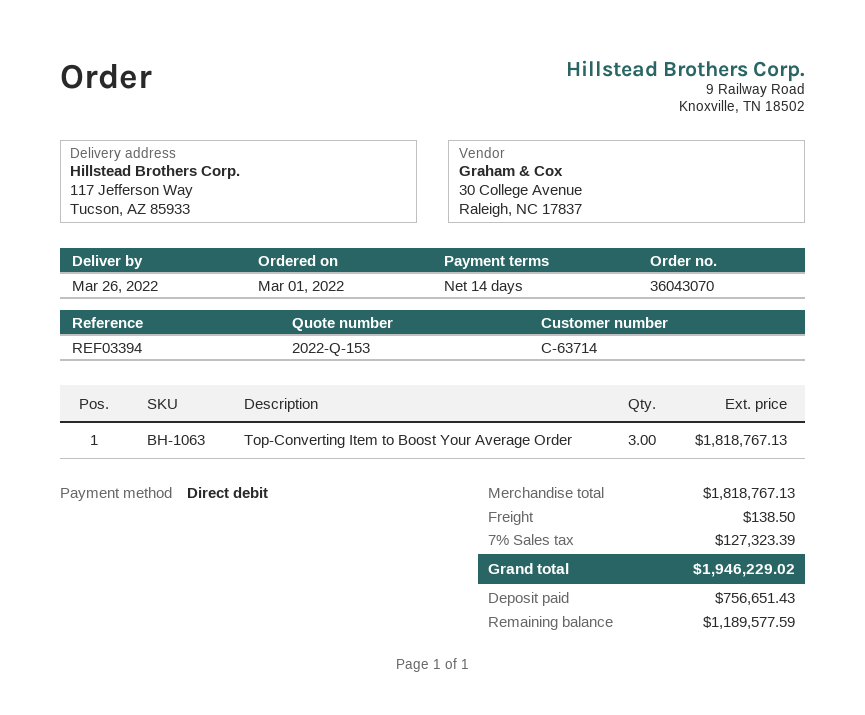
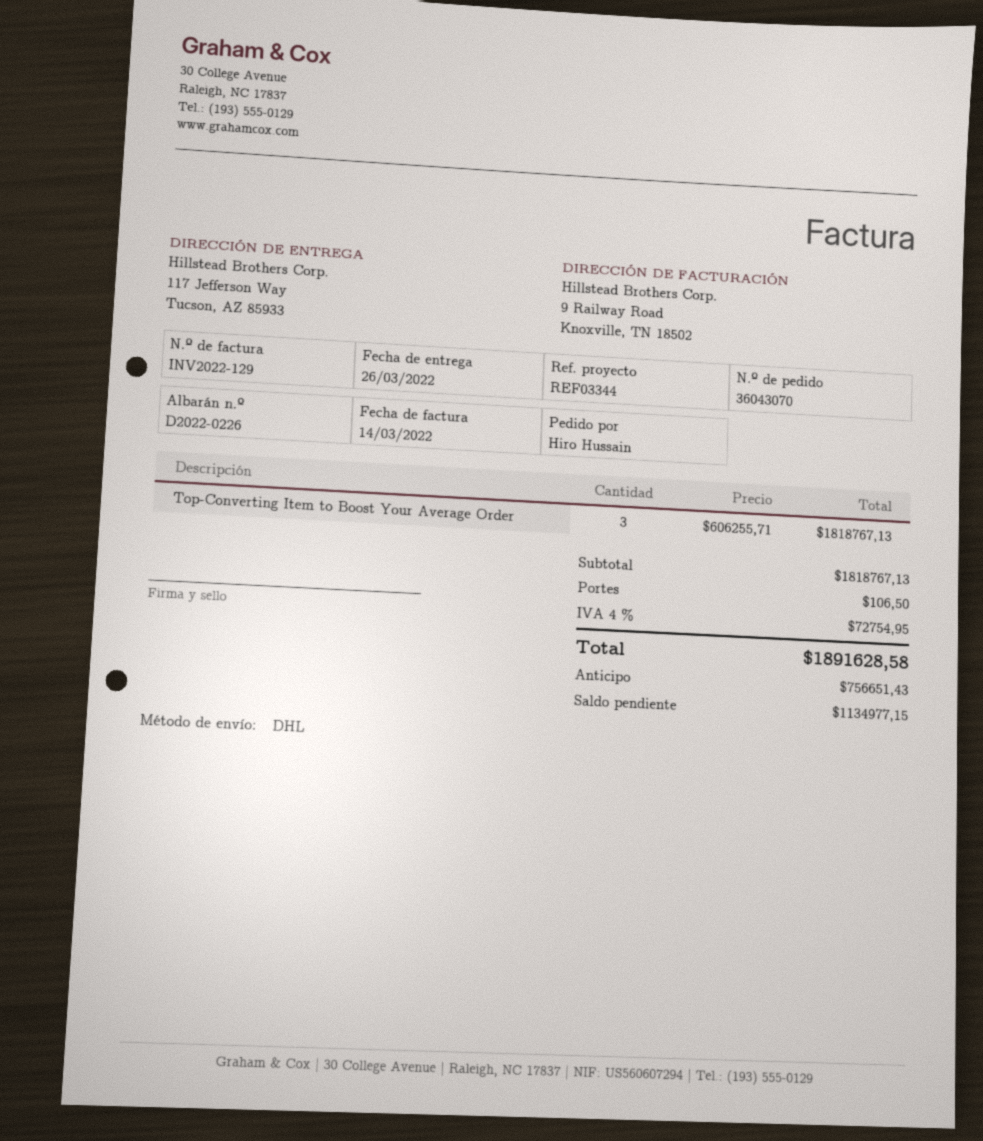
reference: REF03394 -> REF03344
shipping: 138.50 -> 106.50
tax: 7% = 127323.39 -> 4% = 72754.95
total: 1946229.02 -> 1891628.58
balance: 1189577.59 -> 1134977.15

